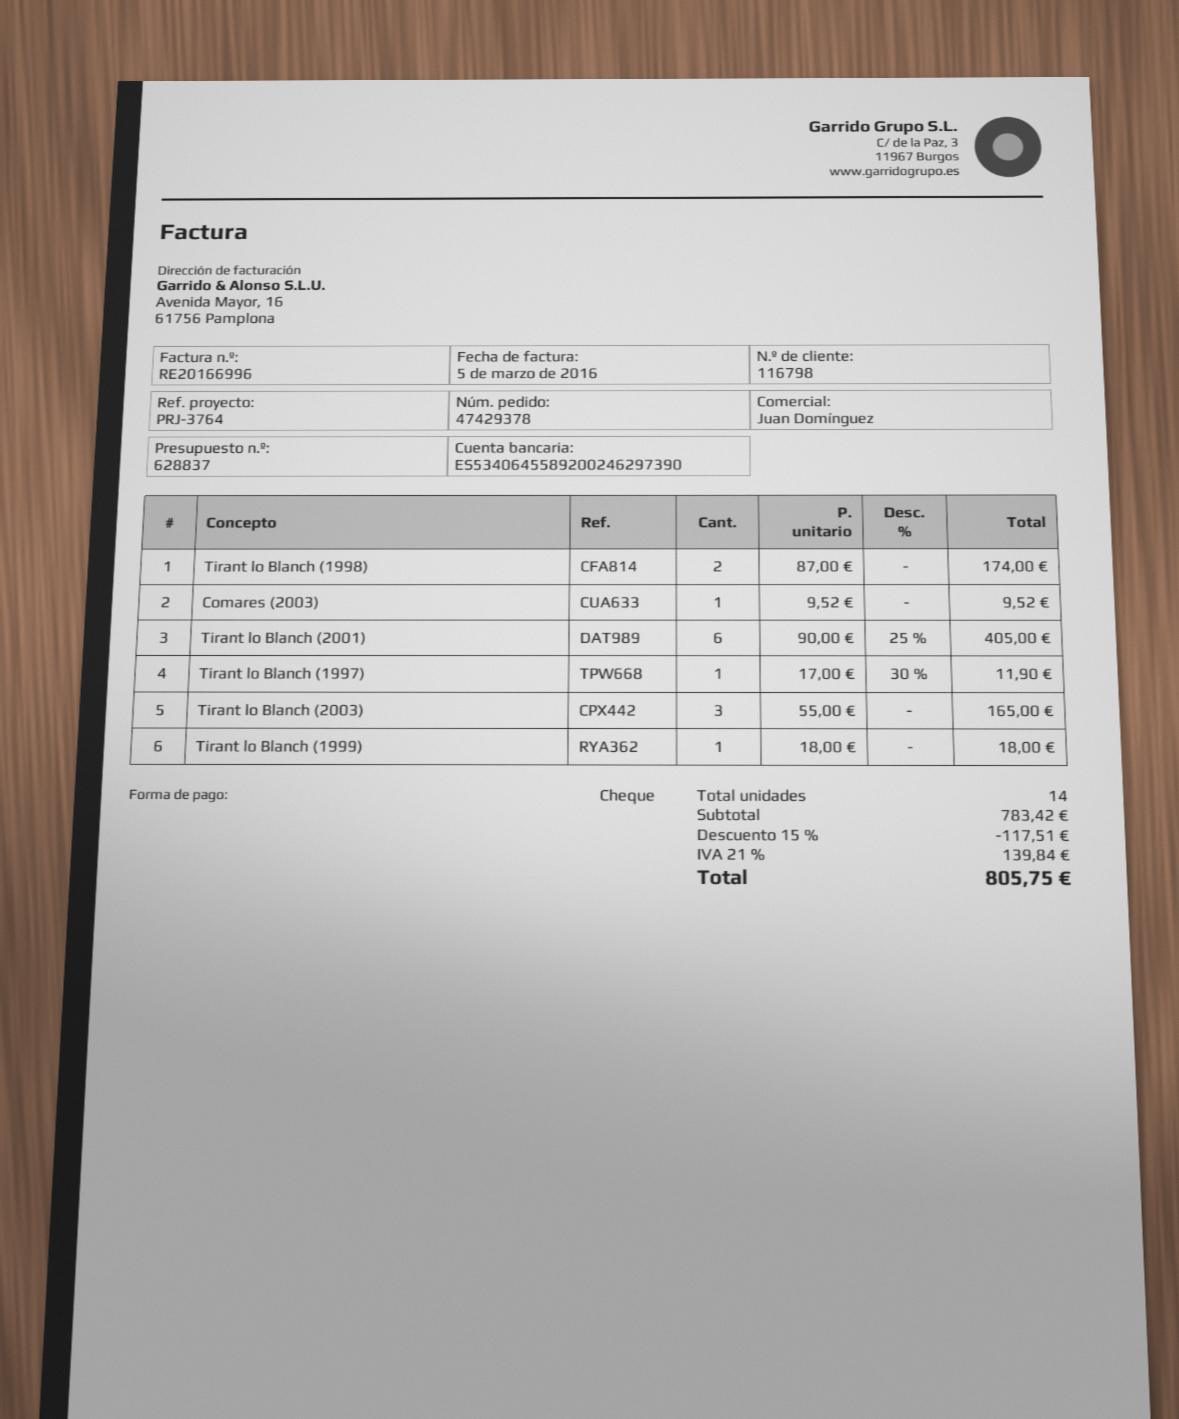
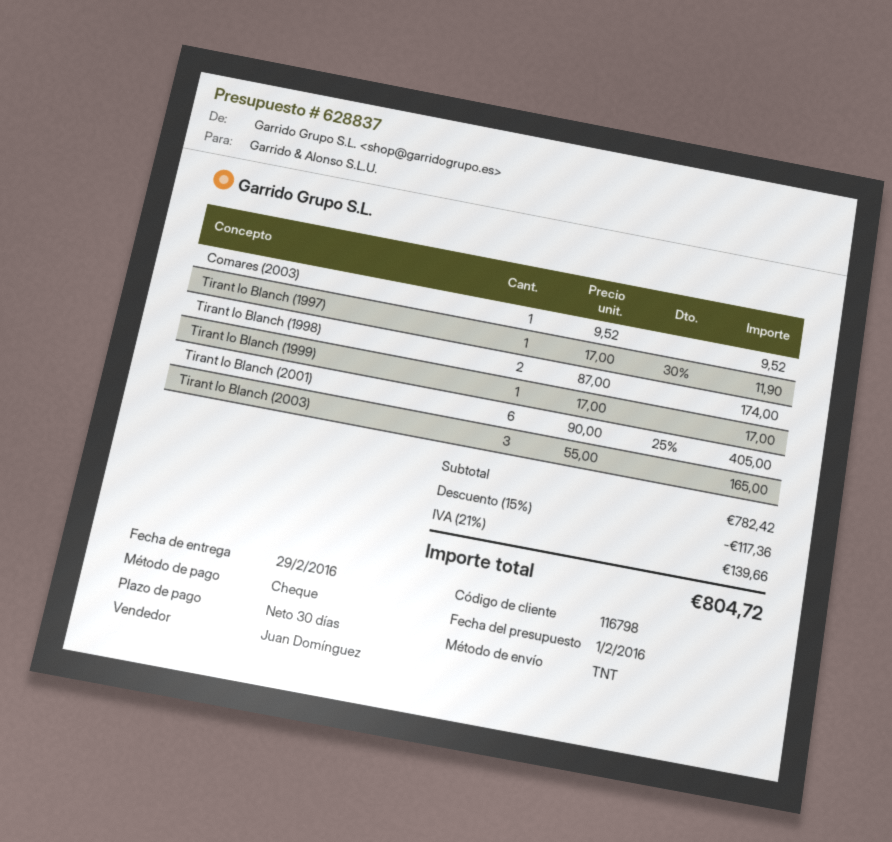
Tirant lo Blanch (1999): 1 x 18.00 = 18.00 -> 1 x 17.00 = 17.00
subtotal: 783.42 -> 782.42
discount: 15% = 117.51 -> 15% = 117.36
tax: 21% = 139.84 -> 21% = 139.66
total: 805.75 -> 804.72

